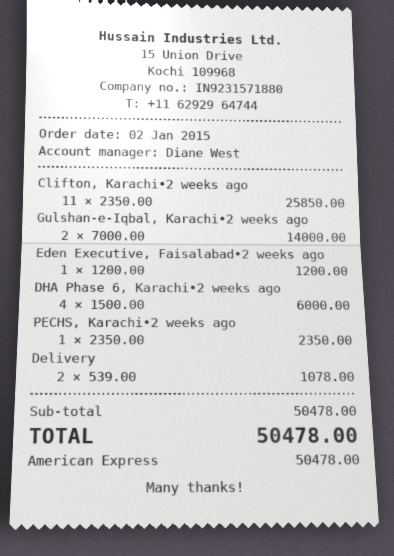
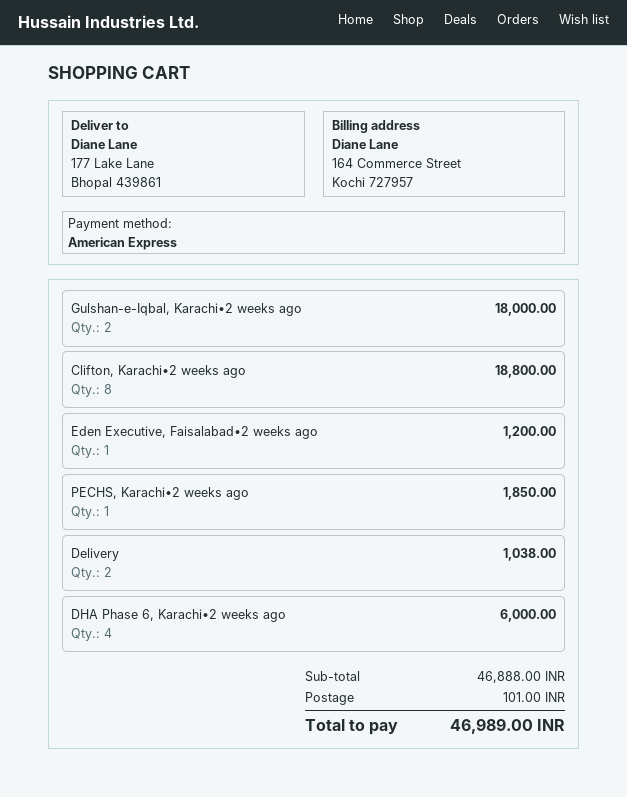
Clifton, Karachi•2 weeks ago: 11 for 25850.00 -> 8 for 18800.00
Gulshan-e-Iqbal, Karachi•2 weeks ago: 2 for 14000.00 -> 2 for 18000.00
PECHS, Karachi•2 weeks ago: 1 for 2350.00 -> 1 for 1850.00
Delivery: 2 for 1078.00 -> 2 for 1038.00
subtotal: 50478.00 -> 46888.00
shipping: none -> 101.00
total: 50478.00 -> 46989.00

